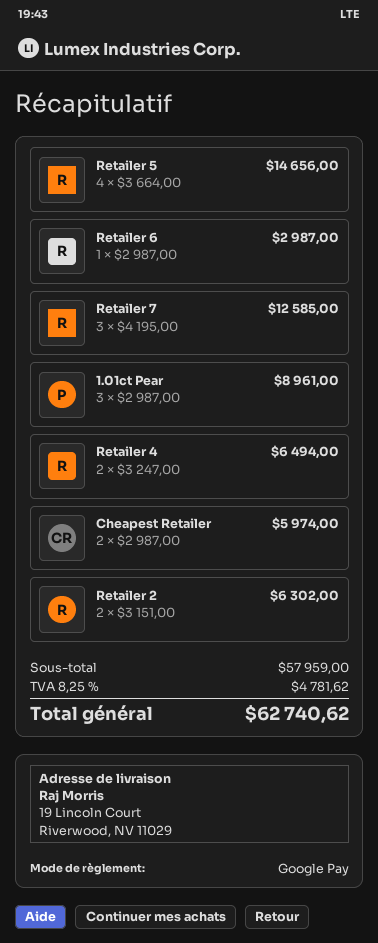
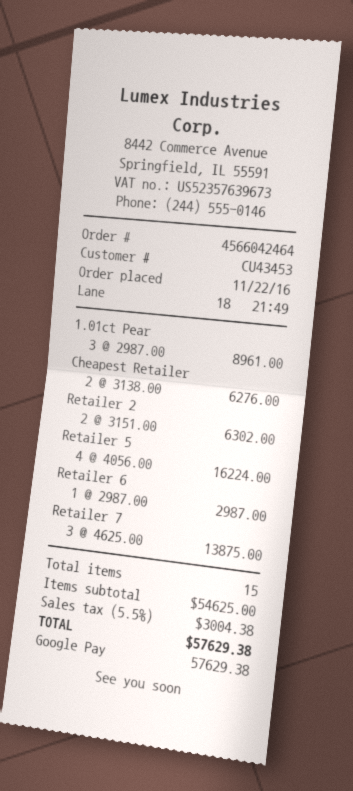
Retailer 5: 4 x 3664.00 = 14656.00 -> 4 x 4056.00 = 16224.00
Retailer 7: 3 x 4195.00 = 12585.00 -> 3 x 4625.00 = 13875.00
Retailer 4: 2 x 3247.00 = 6494.00 -> none
Cheapest Retailer: 2 x 2987.00 = 5974.00 -> 2 x 3138.00 = 6276.00
subtotal: 57959.00 -> 54625.00
tax: 8.25% = 4781.62 -> 5.5% = 3004.38
total: 62740.62 -> 57629.38

